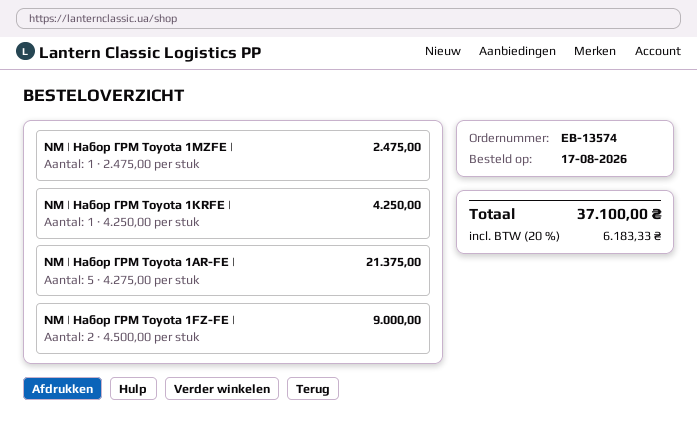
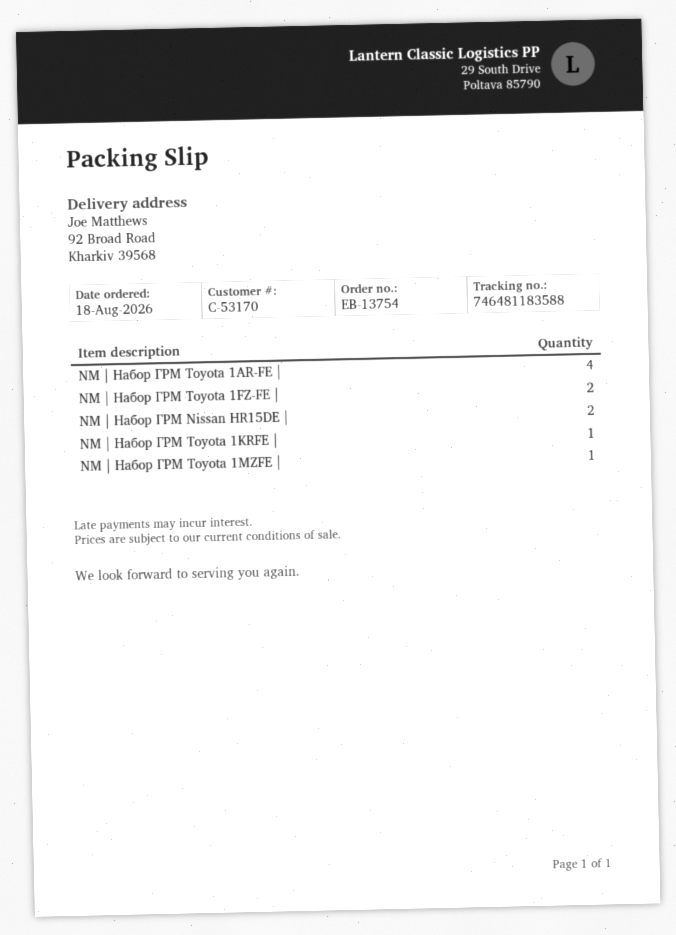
order number: EB-13574 -> EB-13754
order date: 2026-08-17 -> 2026-08-18
NM | Набор ГРМ Toyota 1AR-FE |: 5 -> 4
NM | Набор ГРМ Nissan HR15DE |: none -> 2

